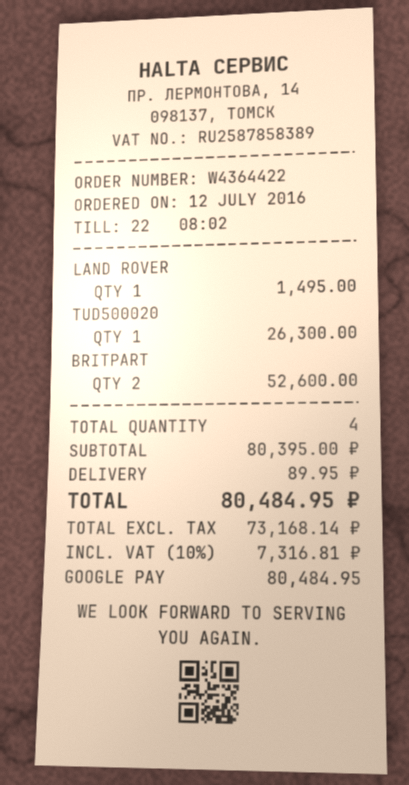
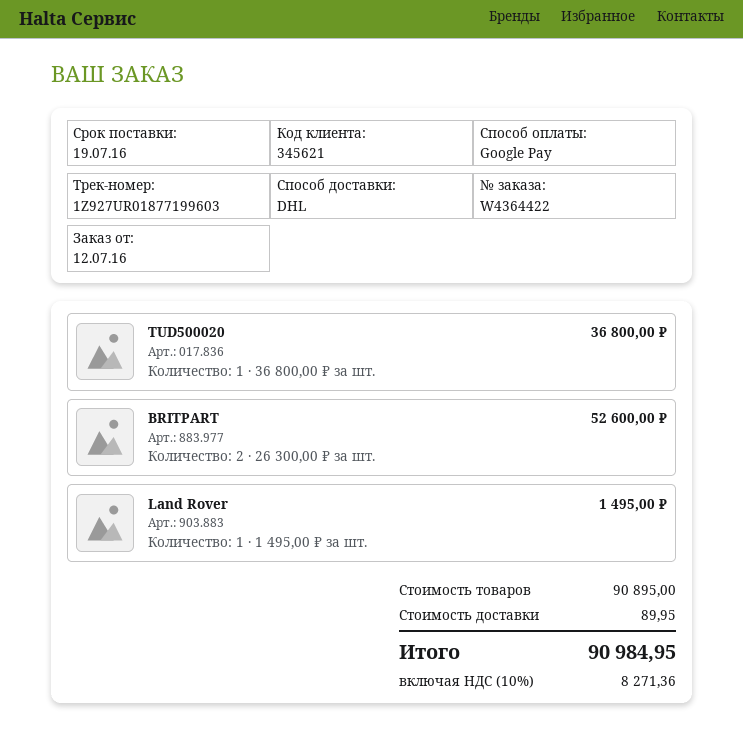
TUD500020: 1 for 26300.00 -> 1 for 36800.00
subtotal: 80395.00 -> 90895.00
tax: 10% = 7316.81 -> 10% = 8271.36
total: 80484.95 -> 90984.95

